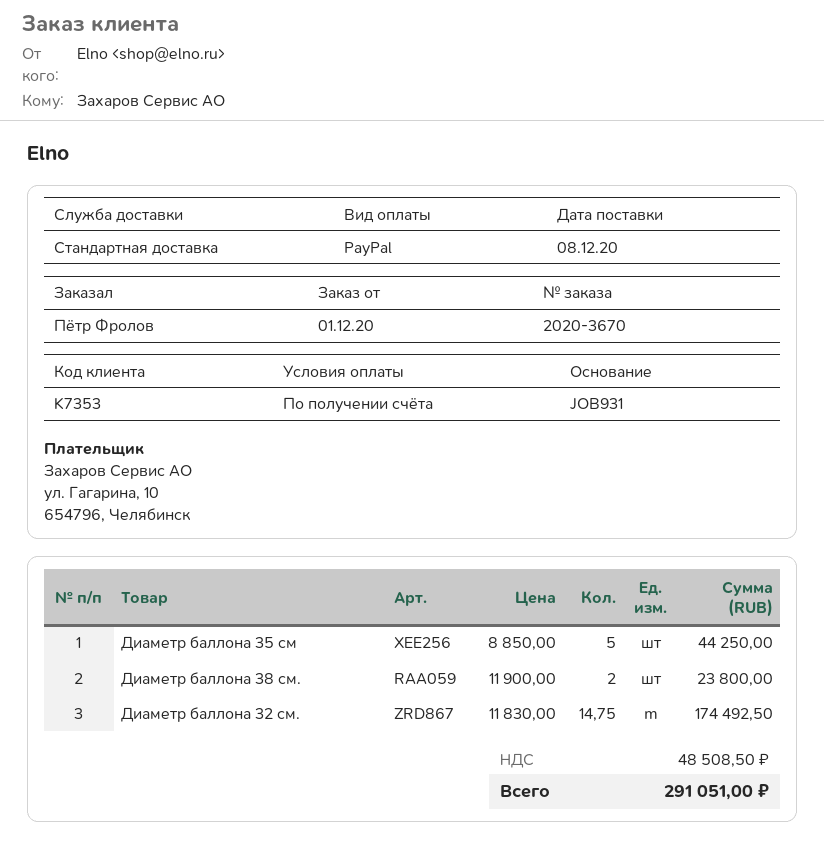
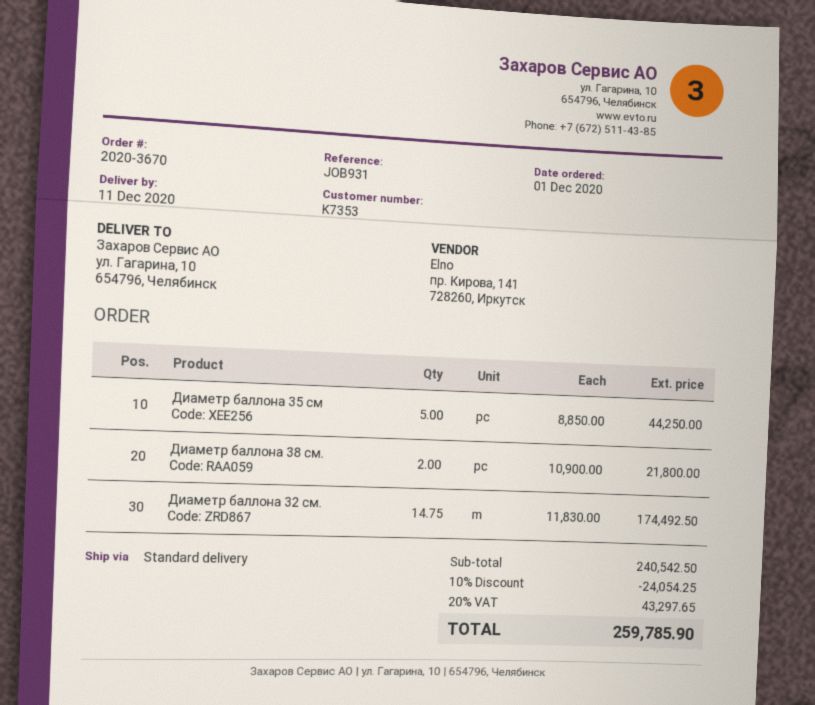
delivery date: 2020-12-08 -> 2020-12-11
Диаметр баллона 38 см.: 2 x 11900.00 = 23800.00 -> 2 x 10900.00 = 21800.00
discount: none -> 10% = 24054.25
tax: 48508.50 -> 43297.65
total: 291051.00 -> 259785.90

